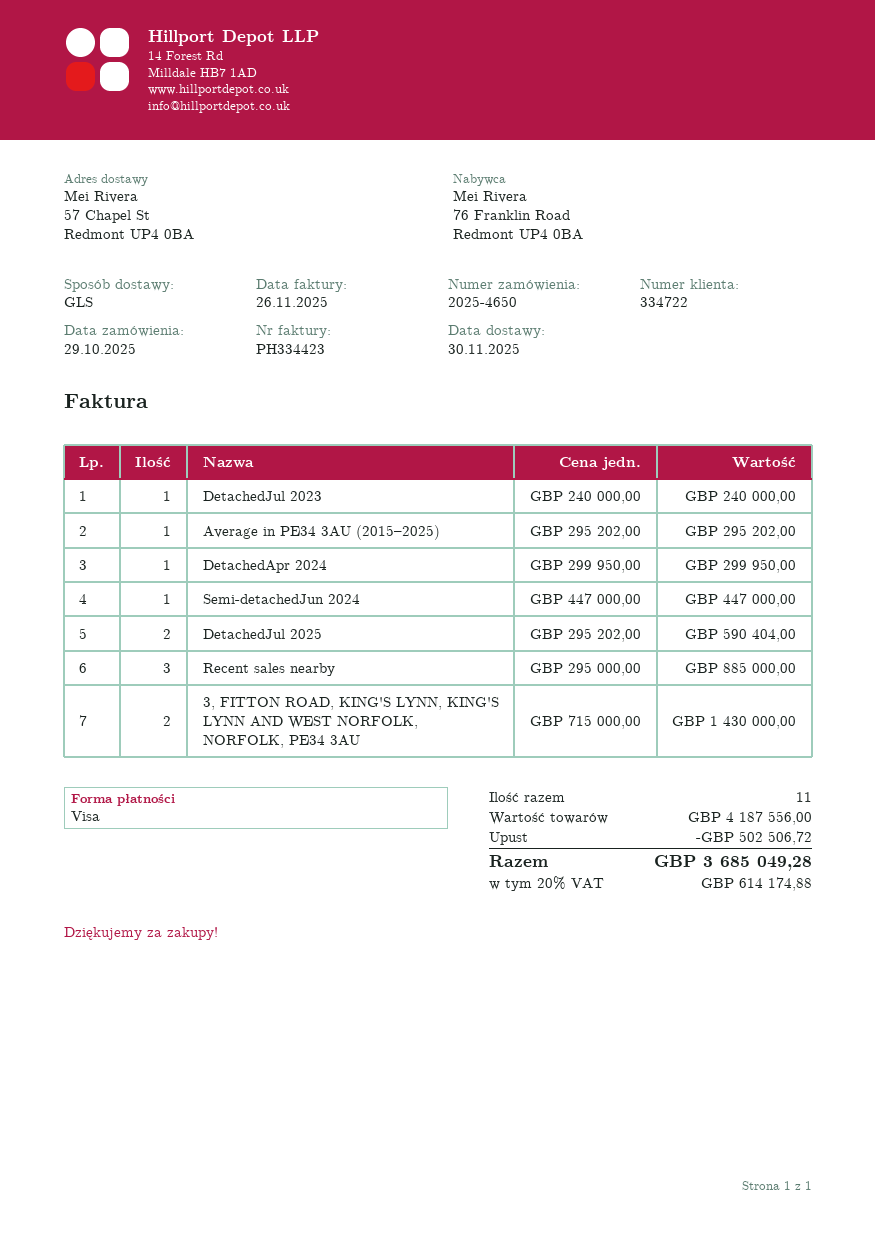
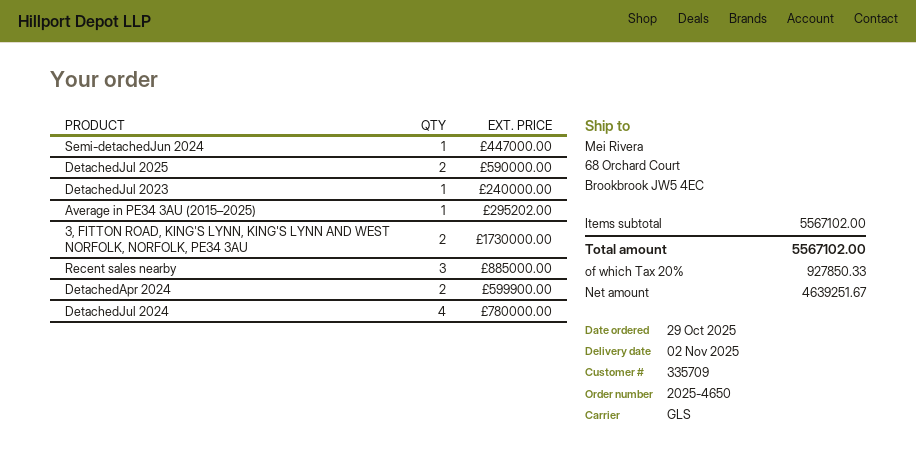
delivery date: 2025-11-30 -> 2025-11-02
customer number: 334722 -> 335709
ship to: 57 Chapel St, Redmont UP4 0BA -> 68 Orchard Court, Brookbrook JW5 4EC
DetachedApr 2024: 1 for 299950.00 -> 2 for 599900.00
DetachedJul 2025: 2 for 590404.00 -> 2 for 590000.00
3, FITTON ROAD, KING'S LYNN, KING'S LYNN AND WEST NORFOLK, NORFOLK, PE34 3AU: 2 for 1430000.00 -> 2 for 1730000.00
DetachedJul 2024: none -> 4 for 780000.00
subtotal: 4187556.00 -> 5567102.00
discount: 502506.72 -> none
tax: 20% = 614174.88 -> 20% = 927850.33
total: 3685049.28 -> 5567102.00

